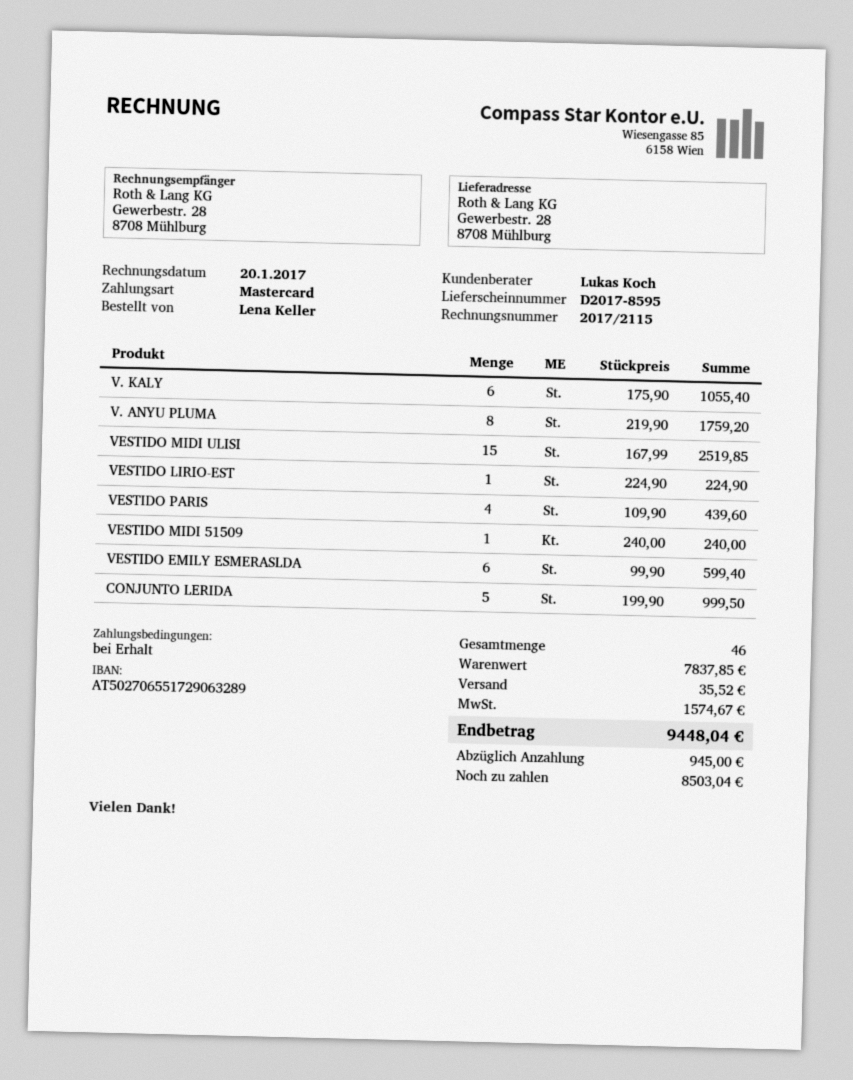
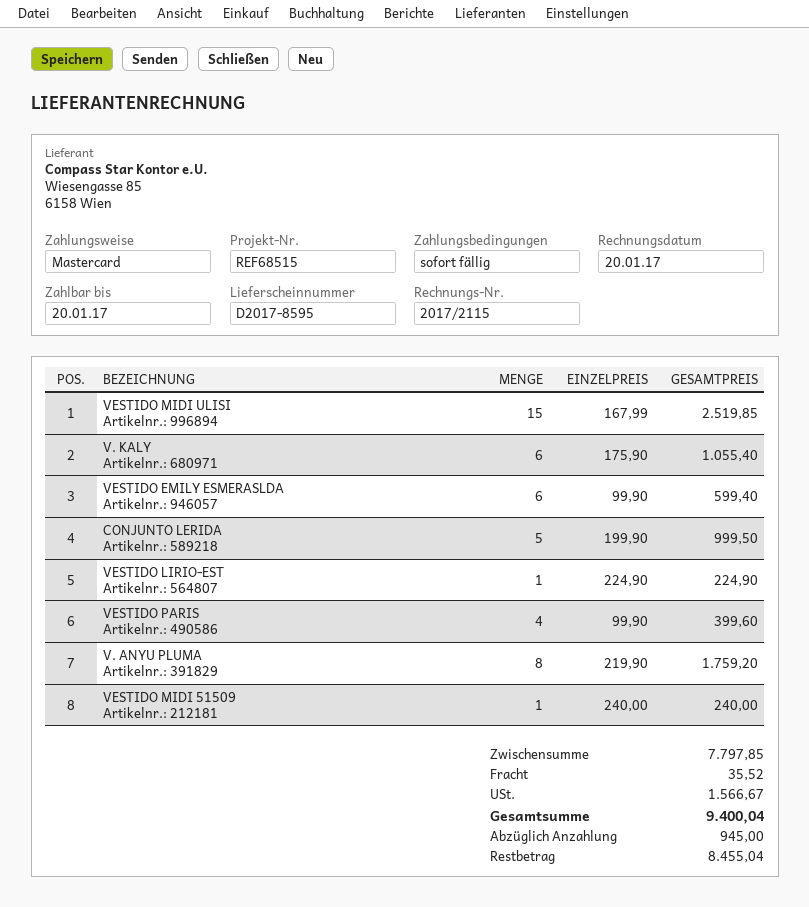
VESTIDO PARIS: 4 x 109.90 = 439.60 -> 4 x 99.90 = 399.60
subtotal: 7837.85 -> 7797.85
tax: 1574.67 -> 1566.67
total: 9448.04 -> 9400.04
balance: 8503.04 -> 8455.04

